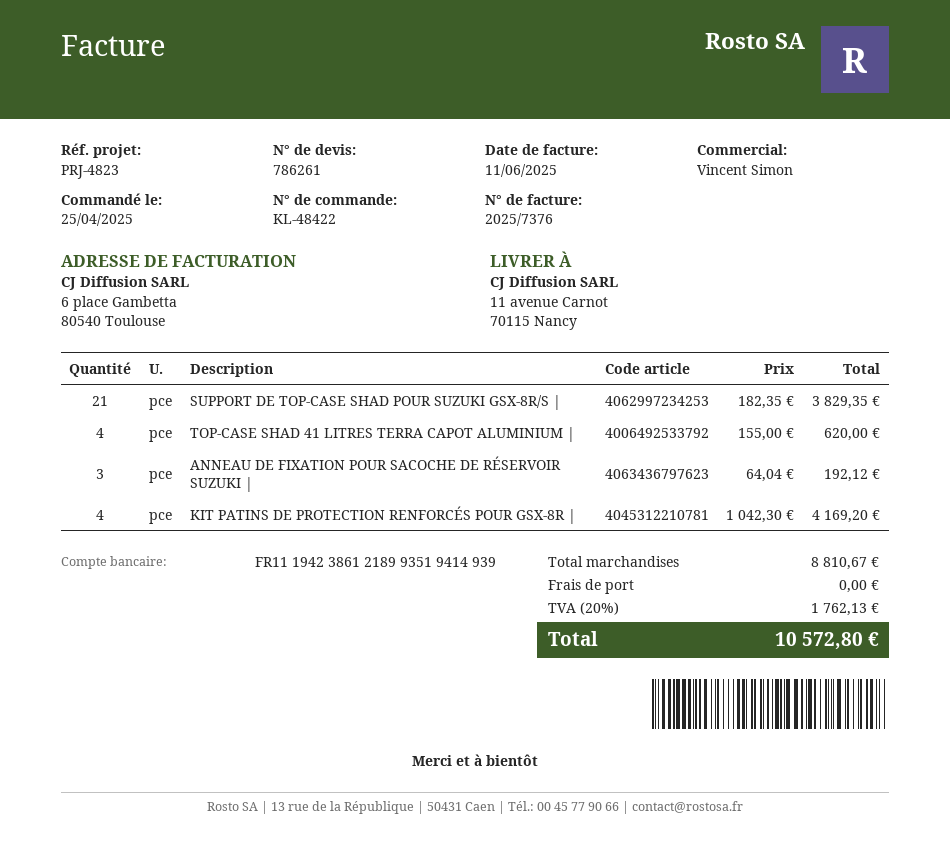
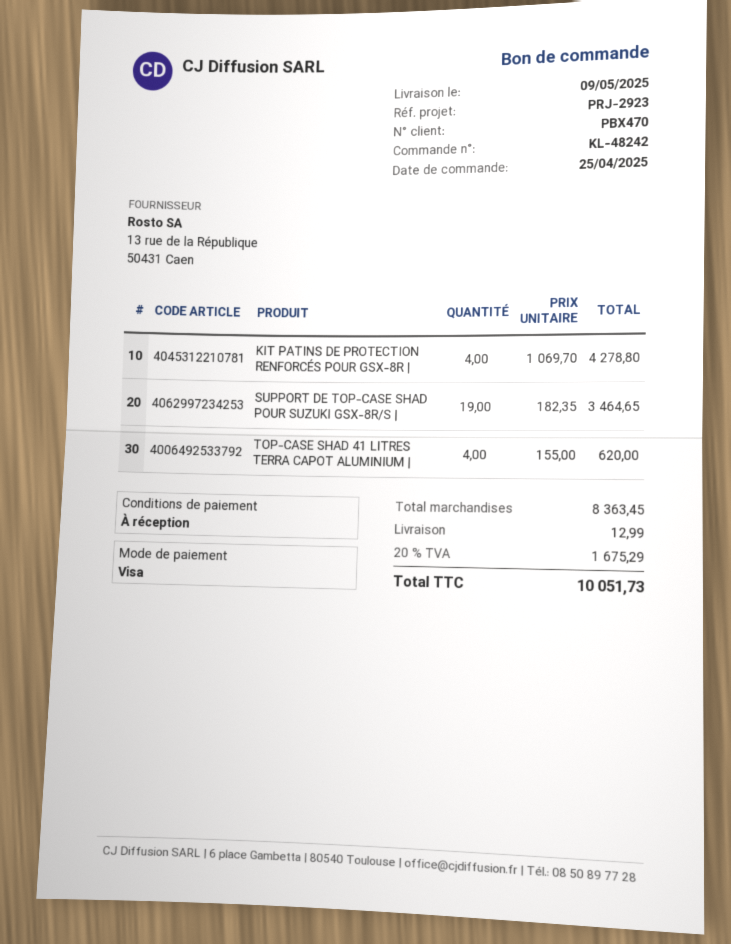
order number: KL-48422 -> KL-48242
reference: PRJ-4823 -> PRJ-2923
SUPPORT DE TOP-CASE SHAD POUR SUZUKI GSX-8R/S |: 21 x 182.35 = 3829.35 -> 19 x 182.35 = 3464.65
ANNEAU DE FIXATION POUR SACOCHE DE RÉSERVOIR SUZUKI |: 3 x 64.04 = 192.12 -> none
KIT PATINS DE PROTECTION RENFORCÉS POUR GSX-8R |: 4 x 1042.30 = 4169.20 -> 4 x 1069.70 = 4278.80
subtotal: 8810.67 -> 8363.45
shipping: 0.00 -> 12.99
tax: 20% = 1762.13 -> 20% = 1675.29
total: 10572.80 -> 10051.73

